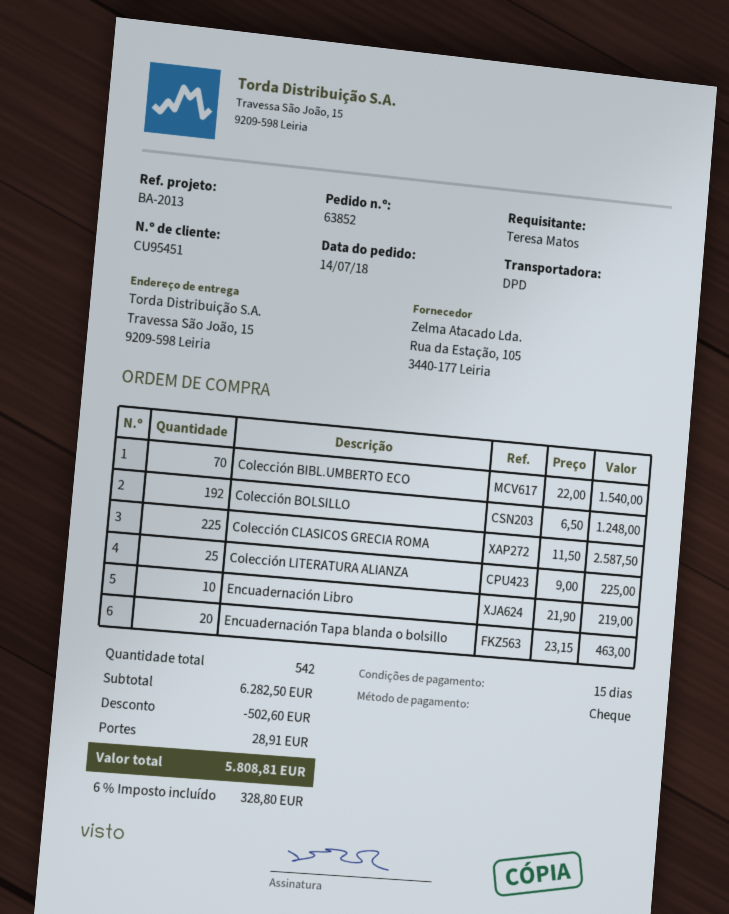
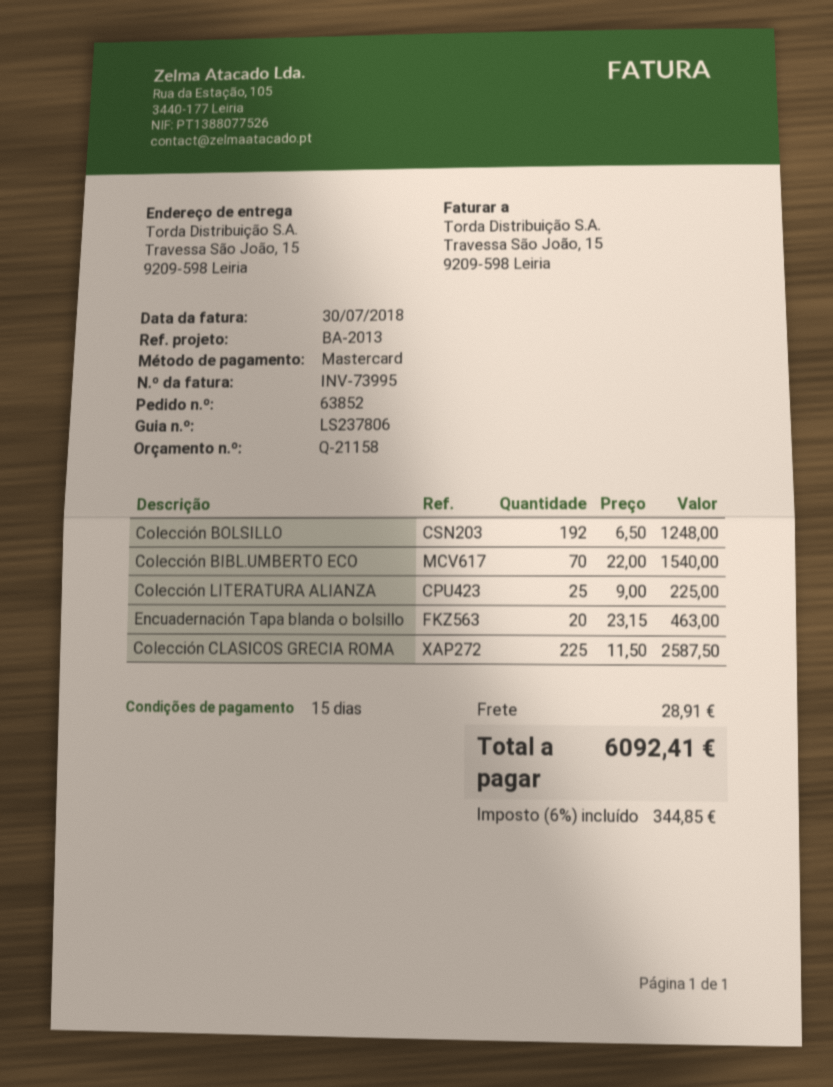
payment method: cheque -> Mastercard
Encuadernación Libro: 10 x 21.90 = 219.00 -> none
discount: 502.60 -> none
tax: 6% = 328.80 -> 6% = 344.85
total: 5808.81 -> 6092.41

